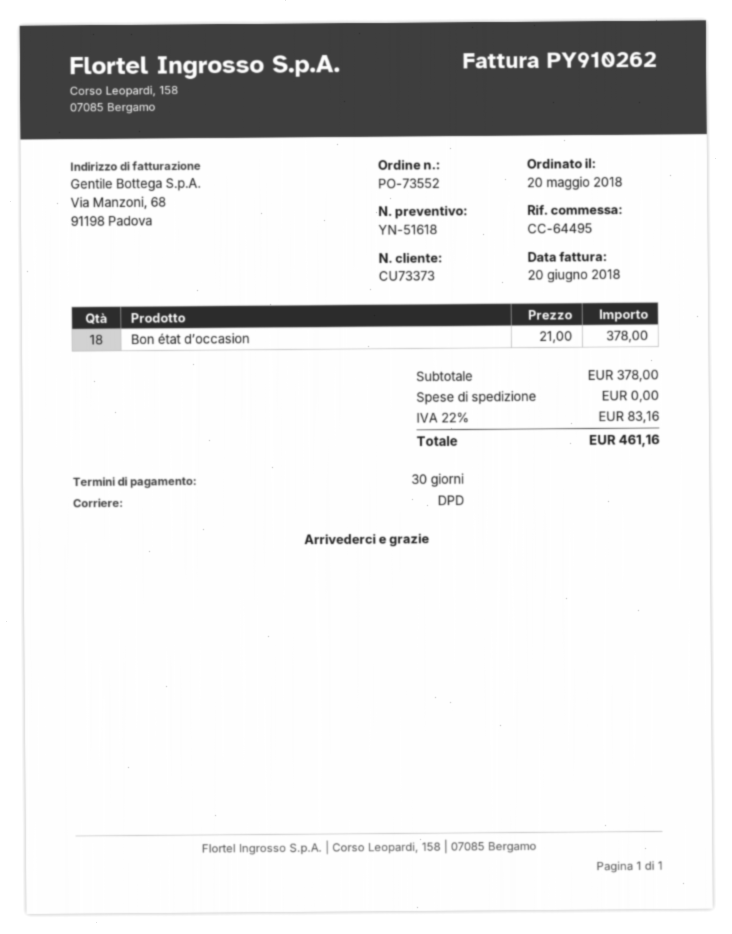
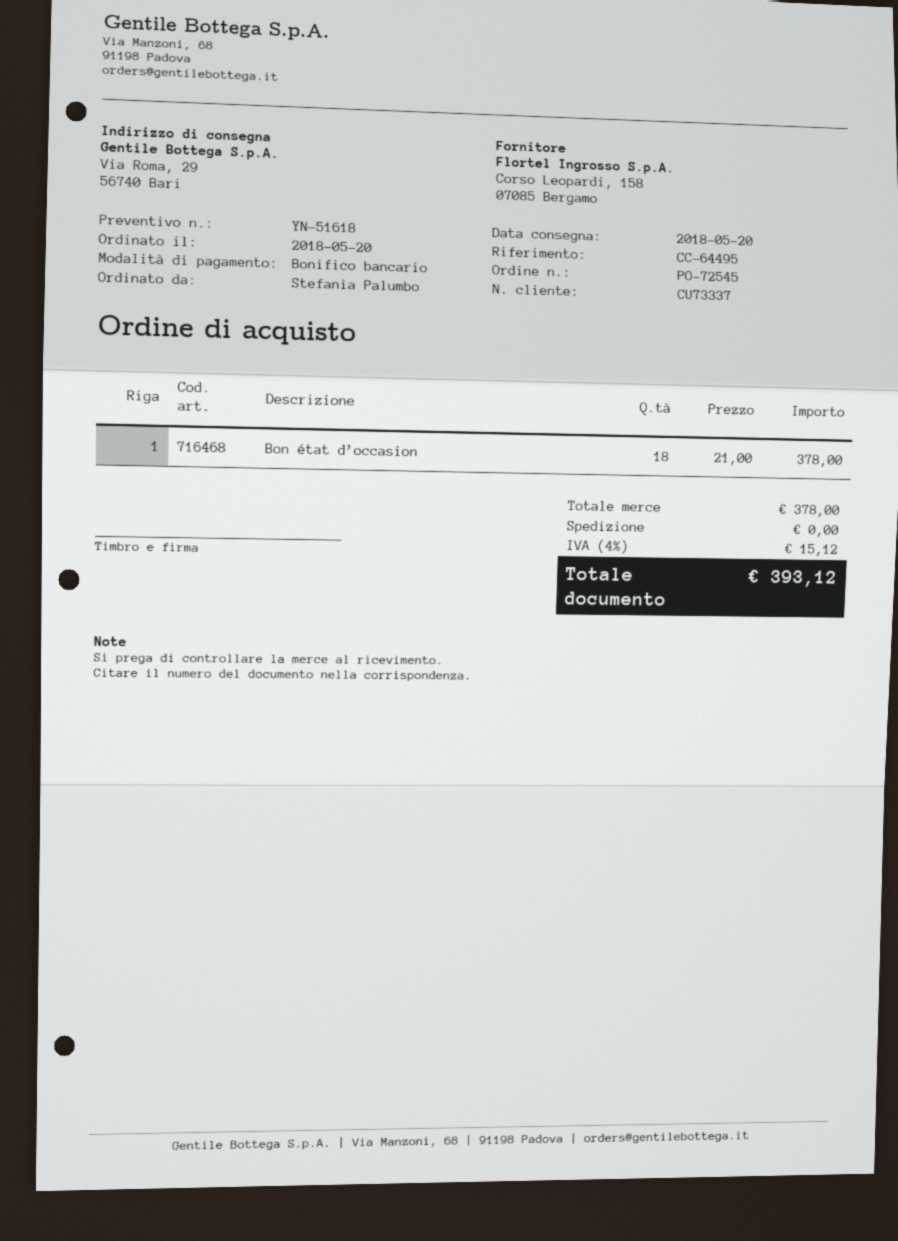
order number: PO-73552 -> PO-72545
customer number: CU73373 -> CU73337
tax: 22% = 83.16 -> 4% = 15.12
total: 461.16 -> 393.12

